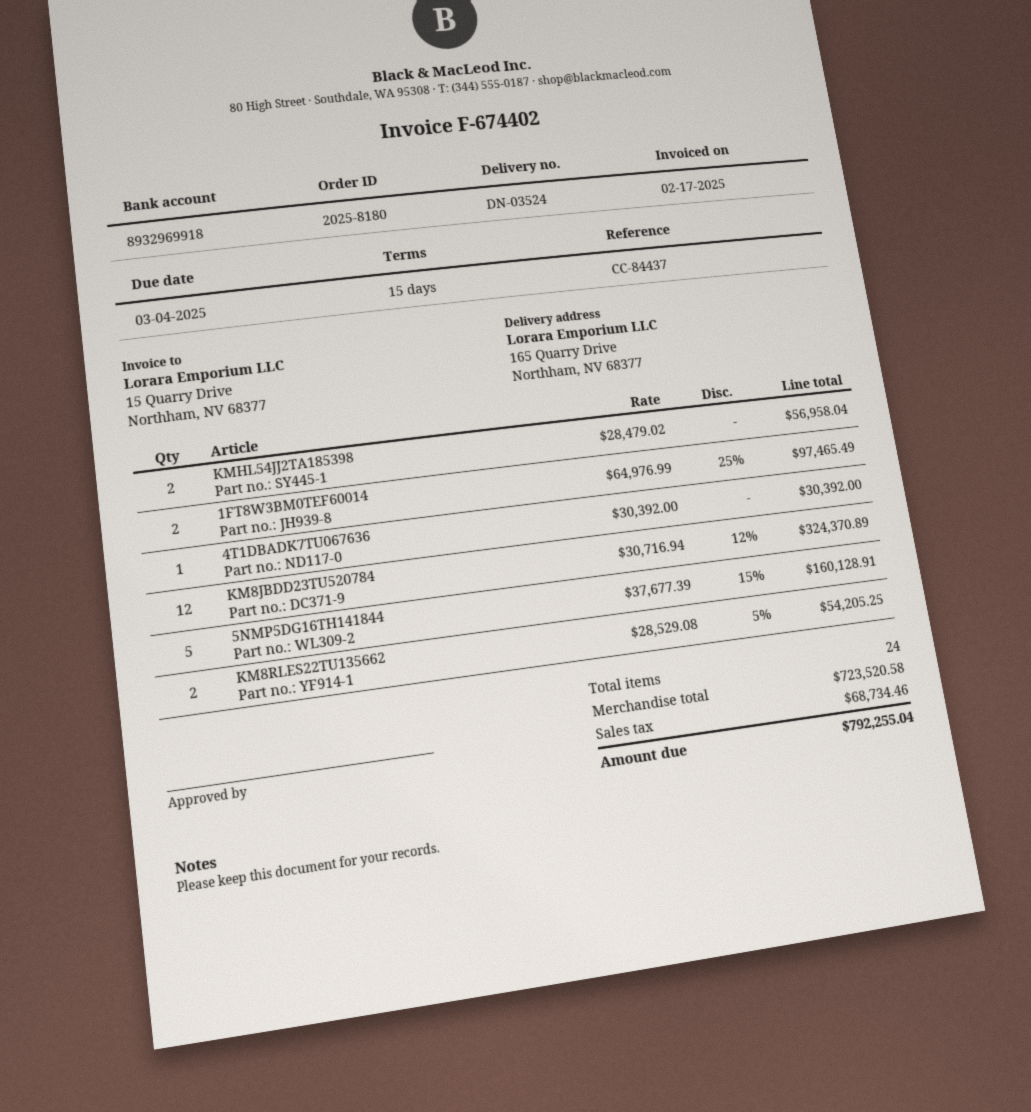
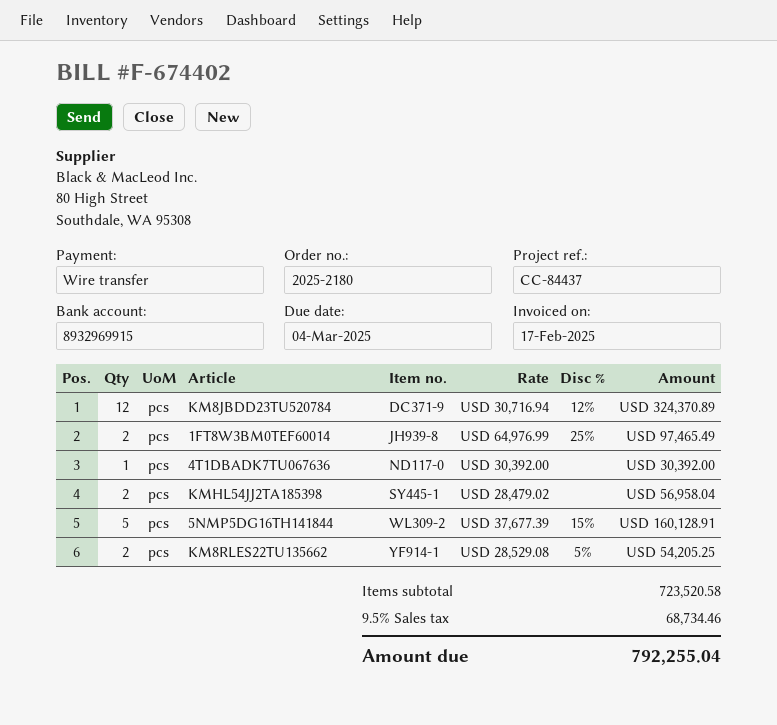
order number: 2025-8180 -> 2025-2180
bank account: 8932969918 -> 8932969915

